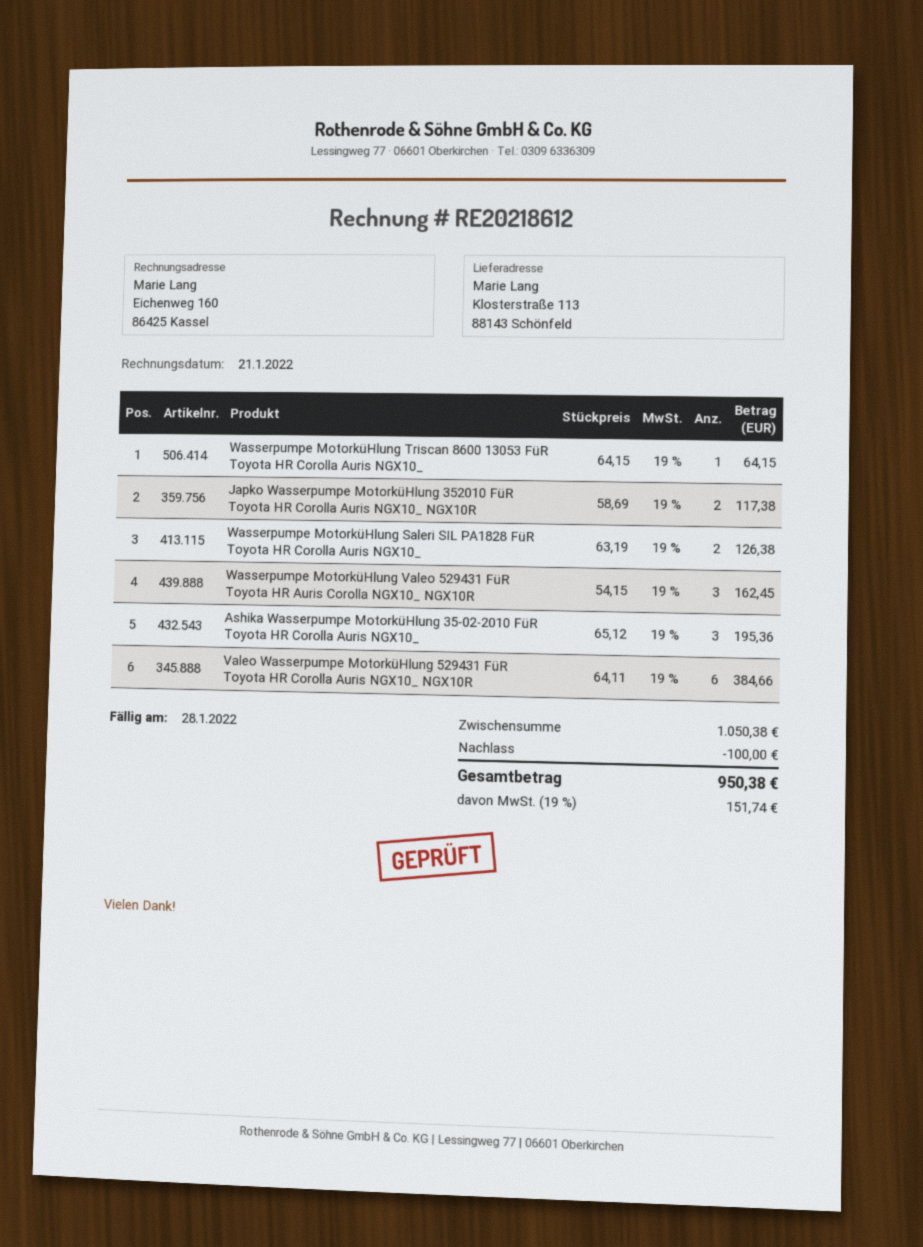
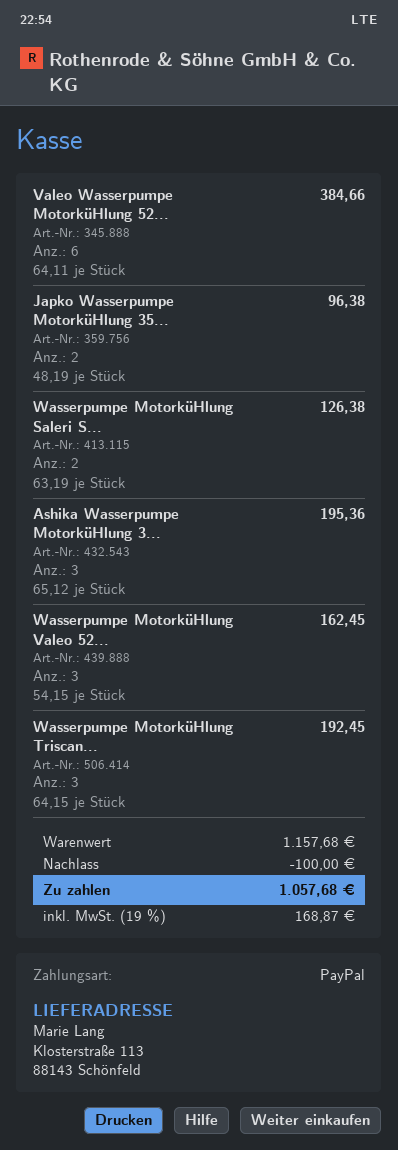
Wasserpumpe MotorküHlung Triscan 8600 13053 FüR Toyota HR Corolla Auris NGX10_: 1 x 64.15 = 64.15 -> 3 x 64.15 = 192.45
Japko Wasserpumpe MotorküHlung 352010 FüR Toyota HR Corolla Auris NGX10_ NGX10R: 2 x 58.69 = 117.38 -> 2 x 48.19 = 96.38
subtotal: 1050.38 -> 1157.68
tax: 19% = 151.74 -> 19% = 168.87
total: 950.38 -> 1057.68

